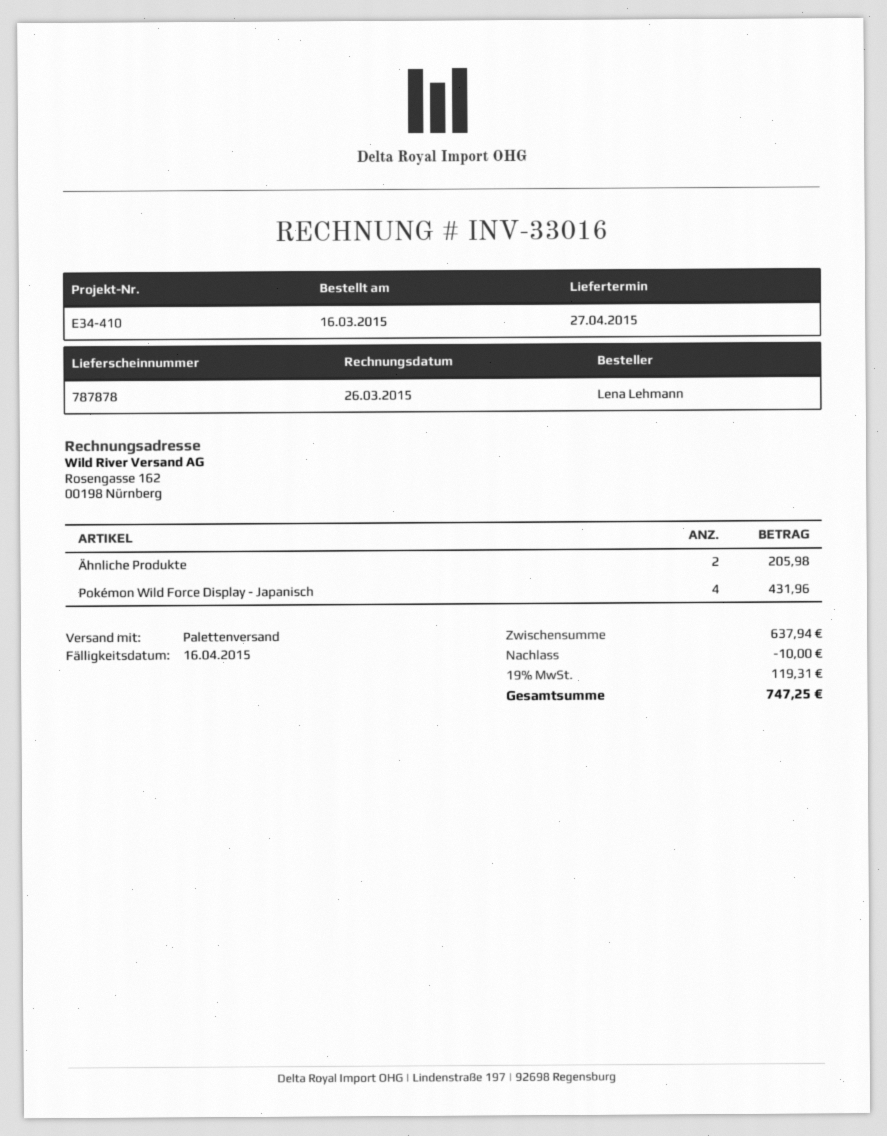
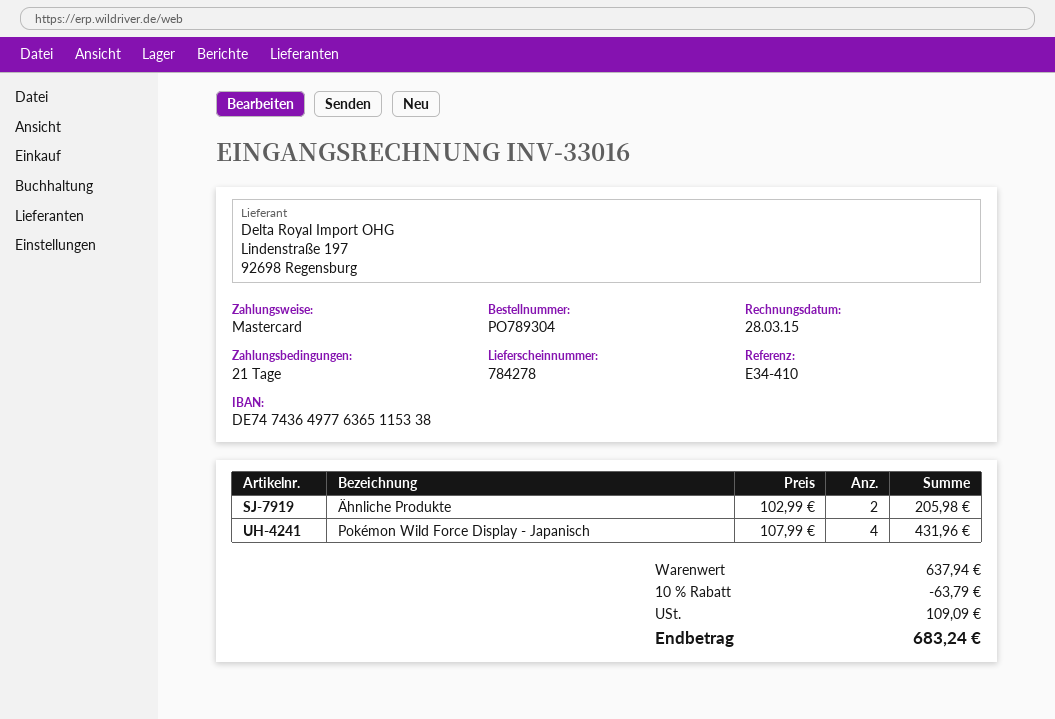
delivery note number: 787878 -> 784278
invoice date: 2015-03-26 -> 2015-03-28
discount: 10.00 -> 63.79
tax: 119.31 -> 109.09
total: 747.25 -> 683.24

